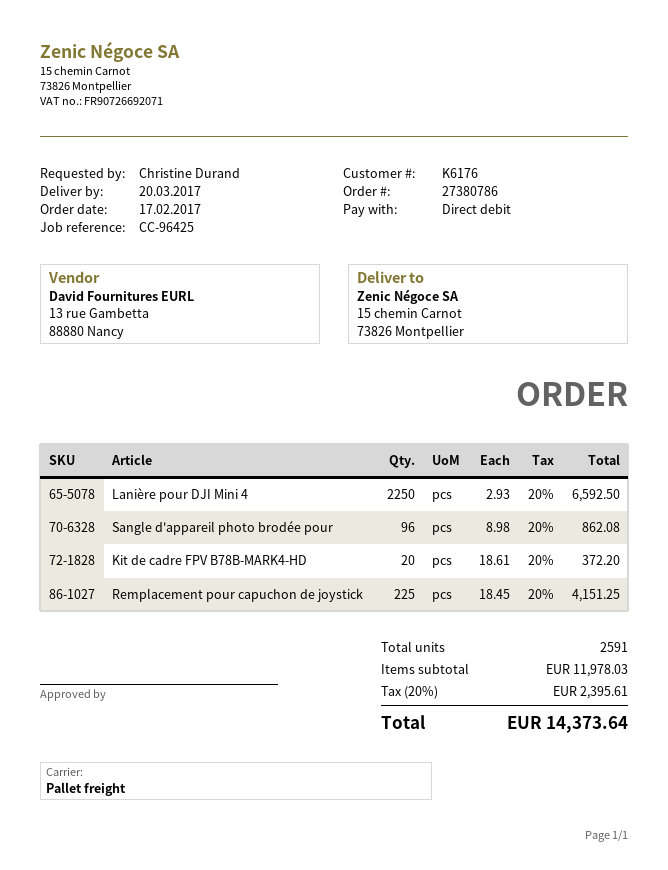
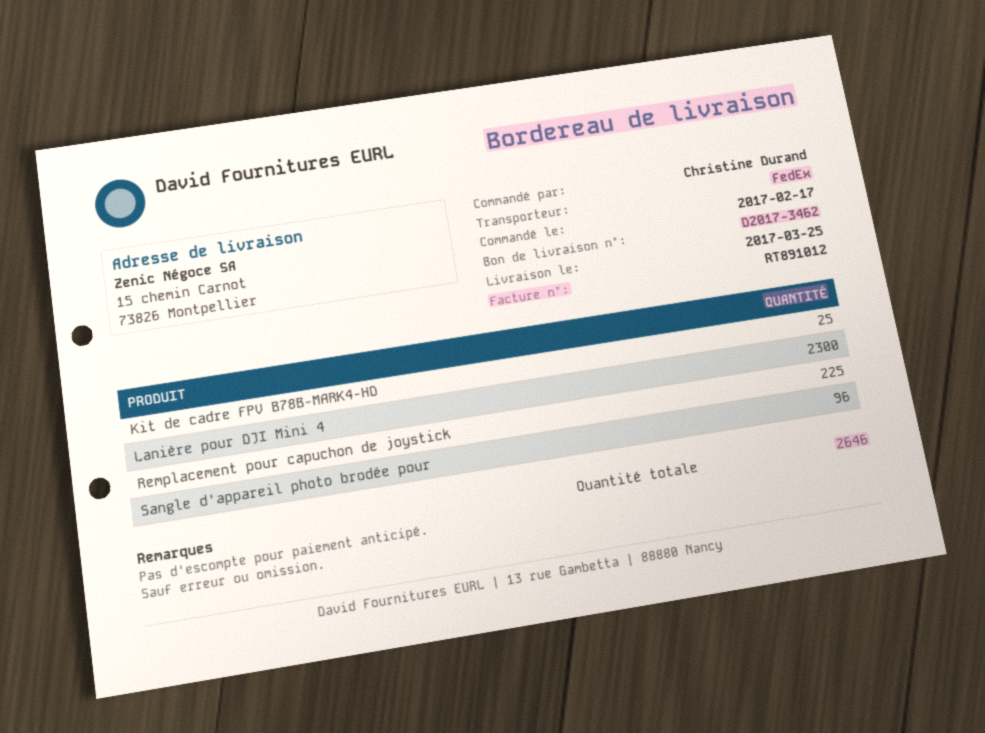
delivery date: 2017-03-20 -> 2017-03-25
shipping method: pallet freight -> FedEx
Lanière pour DJI Mini 4: 2250 -> 2300
Kit de cadre FPV B78B-MARK4-HD: 20 -> 25
total quantity: 2591 -> 2646

